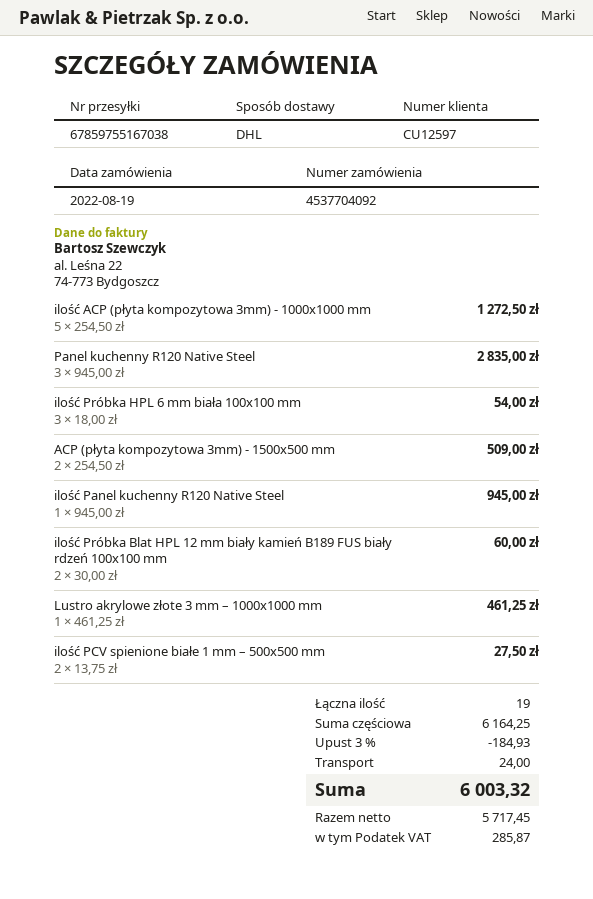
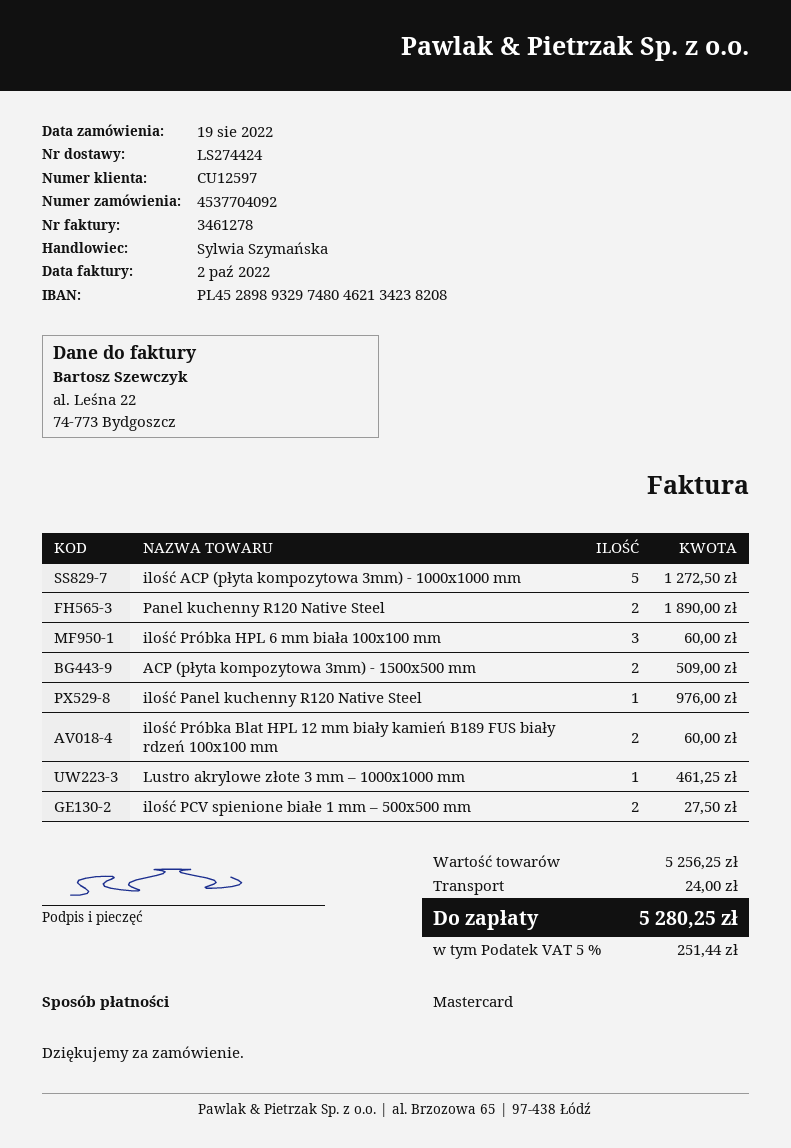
Panel kuchenny R120 Native Steel: 3 for 2835.00 -> 2 for 1890.00
ilość Próbka HPL 6 mm biała 100x100 mm: 3 for 54.00 -> 3 for 60.00
ilość Panel kuchenny R120 Native Steel: 1 for 945.00 -> 1 for 976.00
subtotal: 6164.25 -> 5256.25
discount: 3% = 184.93 -> none
tax: 285.87 -> 251.44
total: 6003.32 -> 5280.25

